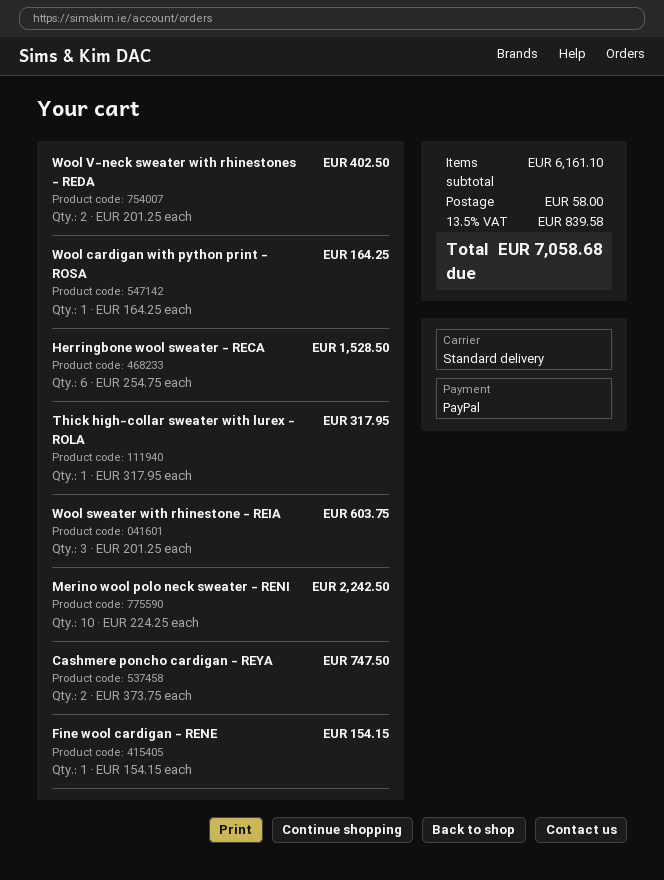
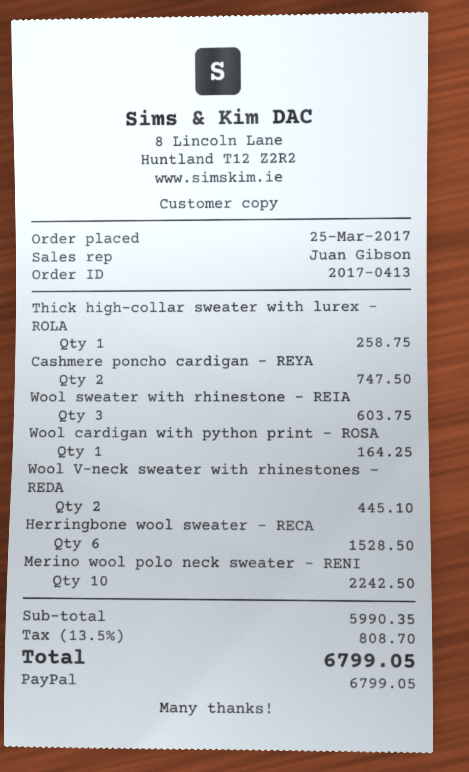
Wool V-neck sweater with rhinestones - REDA: 2 for 402.50 -> 2 for 445.10
Thick high-collar sweater with lurex - ROLA: 1 for 317.95 -> 1 for 258.75
Fine wool cardigan - RENE: 1 for 154.15 -> none
subtotal: 6161.10 -> 5990.35
shipping: 58.00 -> none
tax: 13.5% = 839.58 -> 13.5% = 808.70
total: 7058.68 -> 6799.05

